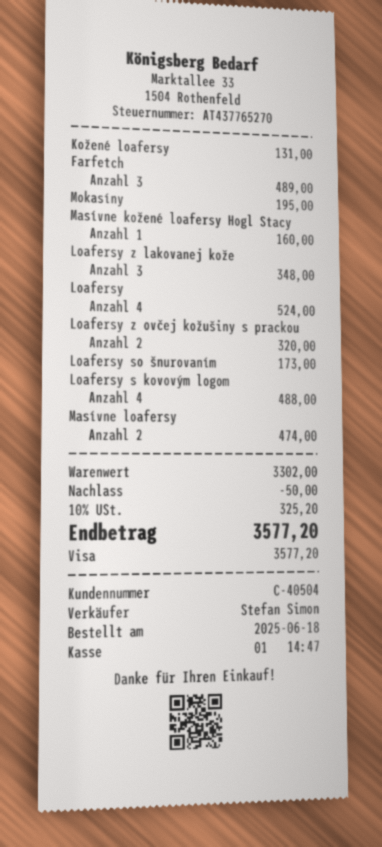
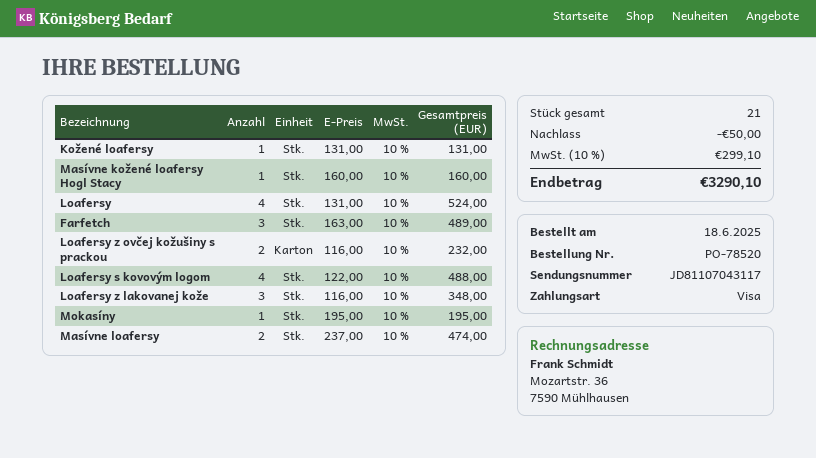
Loafersy z ovčej kožušiny s prackou: 2 for 320.00 -> 2 for 232.00
Loafersy so šnurovaním: 1 for 173.00 -> none
tax: 10% = 325.20 -> 10% = 299.10
total: 3577.20 -> 3290.10

